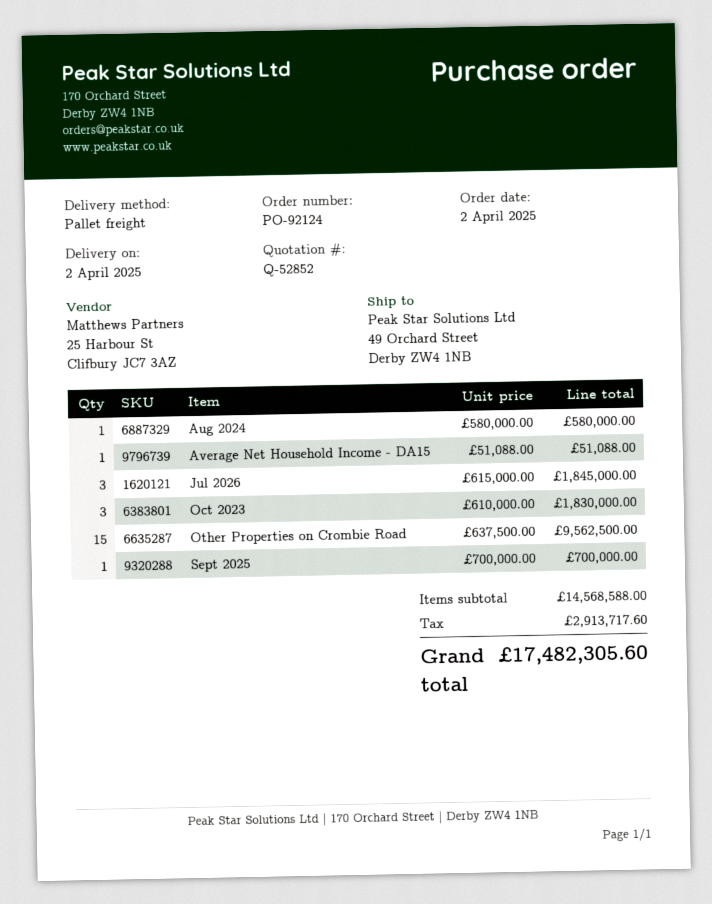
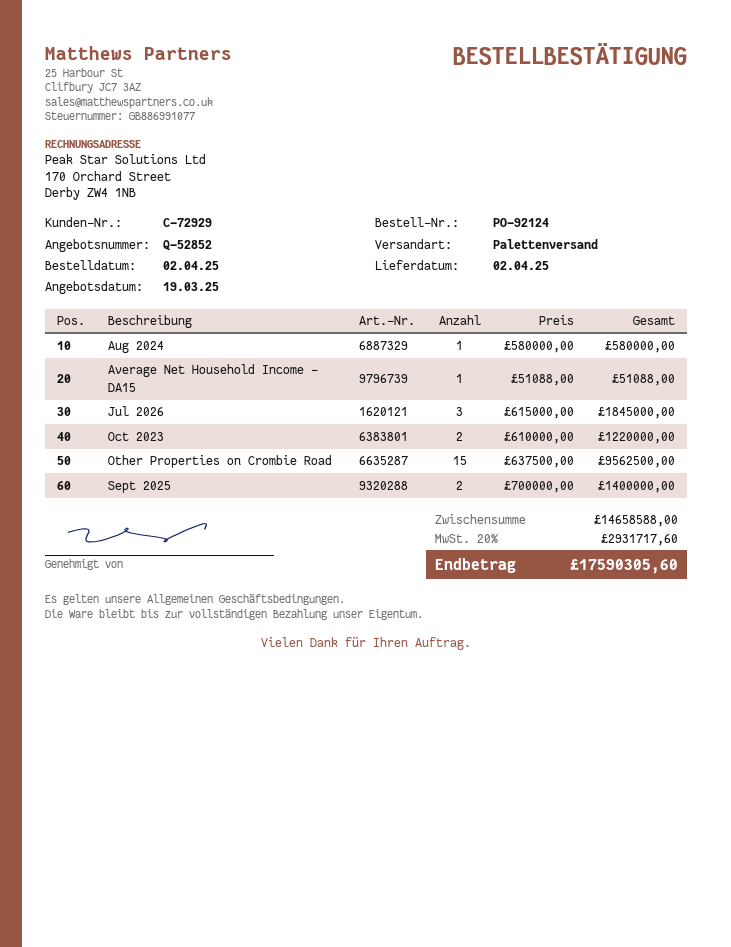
Oct 2023: 3 x 610000.00 = 1830000.00 -> 2 x 610000.00 = 1220000.00
Sept 2025: 1 x 700000.00 = 700000.00 -> 2 x 700000.00 = 1400000.00
subtotal: 14568588.00 -> 14658588.00
tax: 2913717.60 -> 2931717.60
total: 17482305.60 -> 17590305.60

